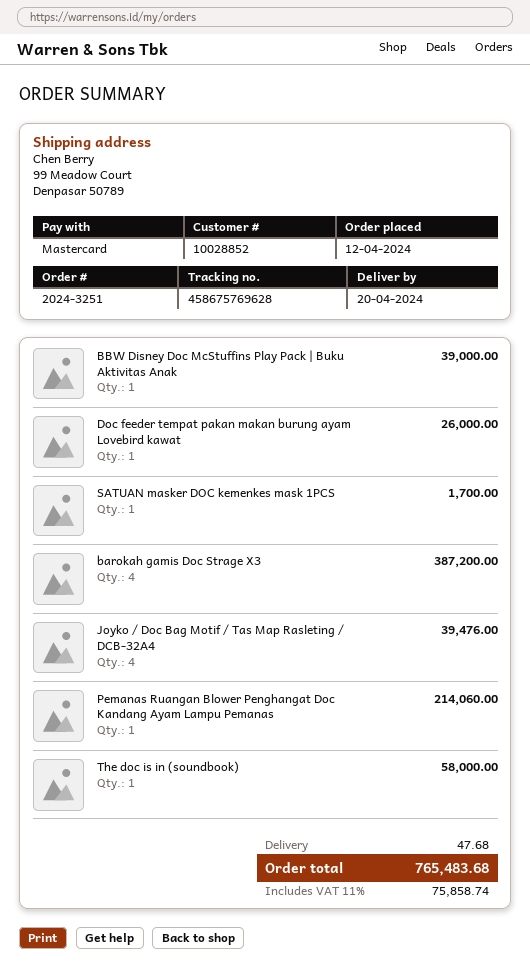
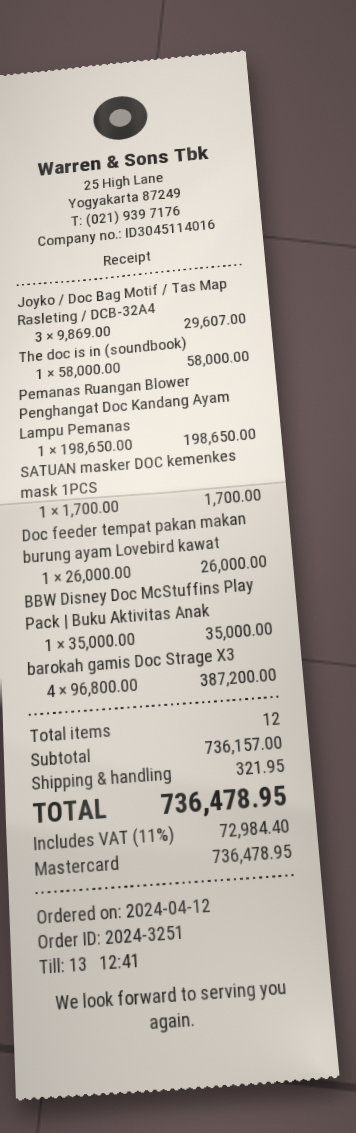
BBW Disney Doc McStuffins Play Pack | Buku Aktivitas Anak: 1 for 39000.00 -> 1 for 35000.00
Joyko / Doc Bag Motif / Tas Map Rasleting / DCB-32A4: 4 for 39476.00 -> 3 for 29607.00
Pemanas Ruangan Blower Penghangat Doc Kandang Ayam Lampu Pemanas: 1 for 214060.00 -> 1 for 198650.00
shipping: 47.68 -> 321.95
tax: 11% = 75858.74 -> 11% = 72984.40
total: 765483.68 -> 736478.95

